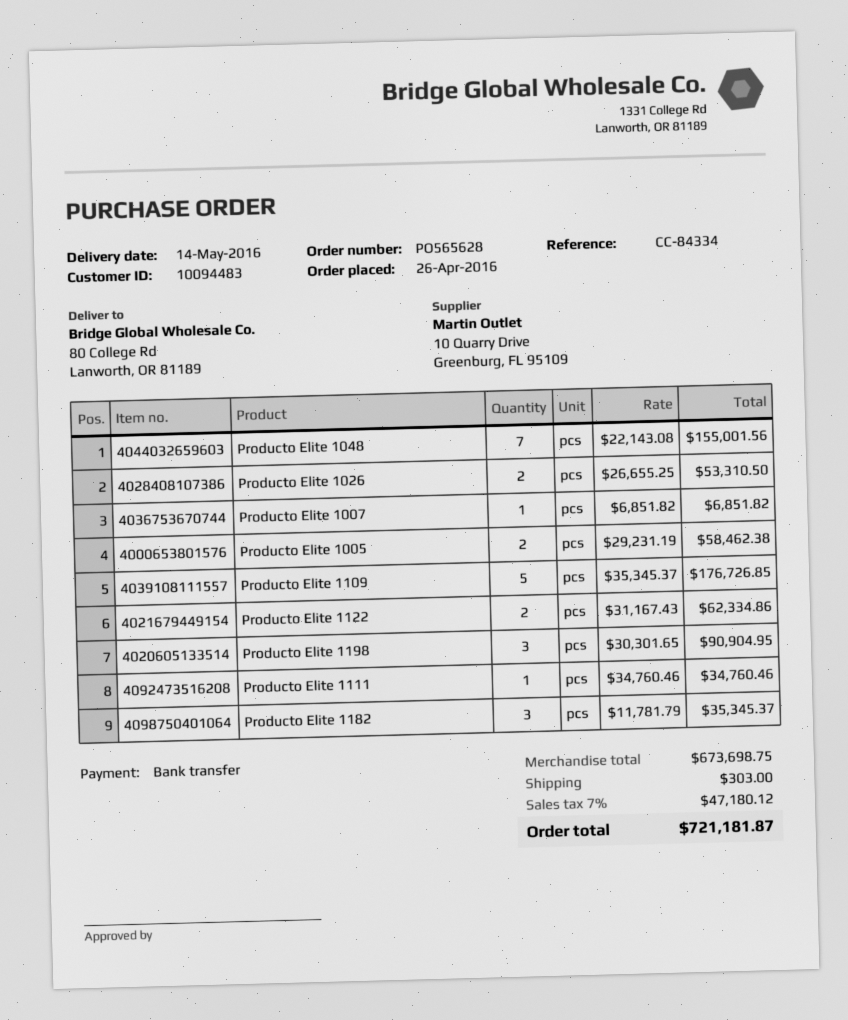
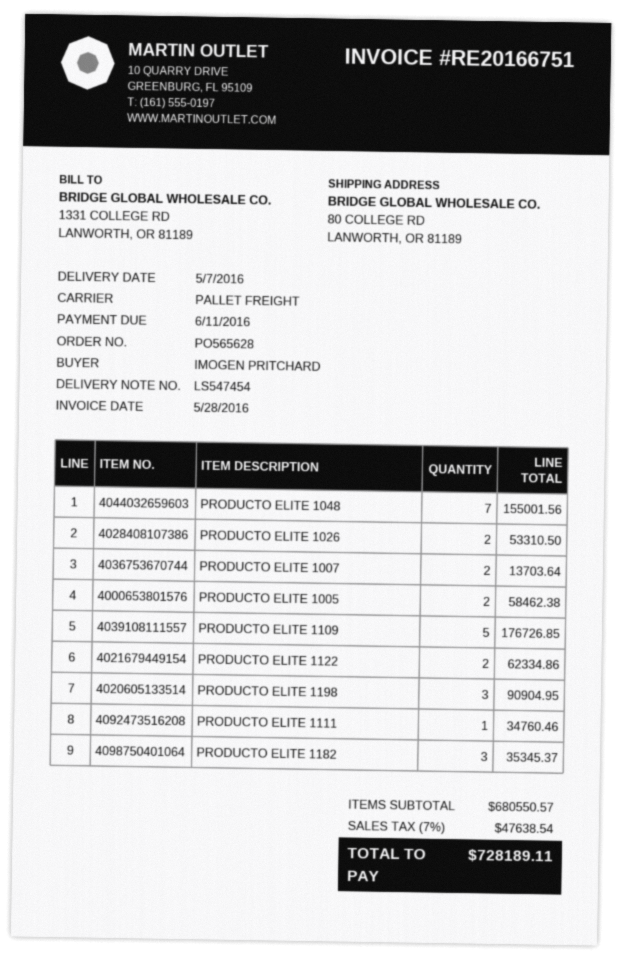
delivery date: 2016-05-14 -> 2016-05-07
Producto Elite 1007: 1 for 6851.82 -> 2 for 13703.64
subtotal: 673698.75 -> 680550.57
shipping: 303.00 -> none
tax: 7% = 47180.12 -> 7% = 47638.54
total: 721181.87 -> 728189.11

